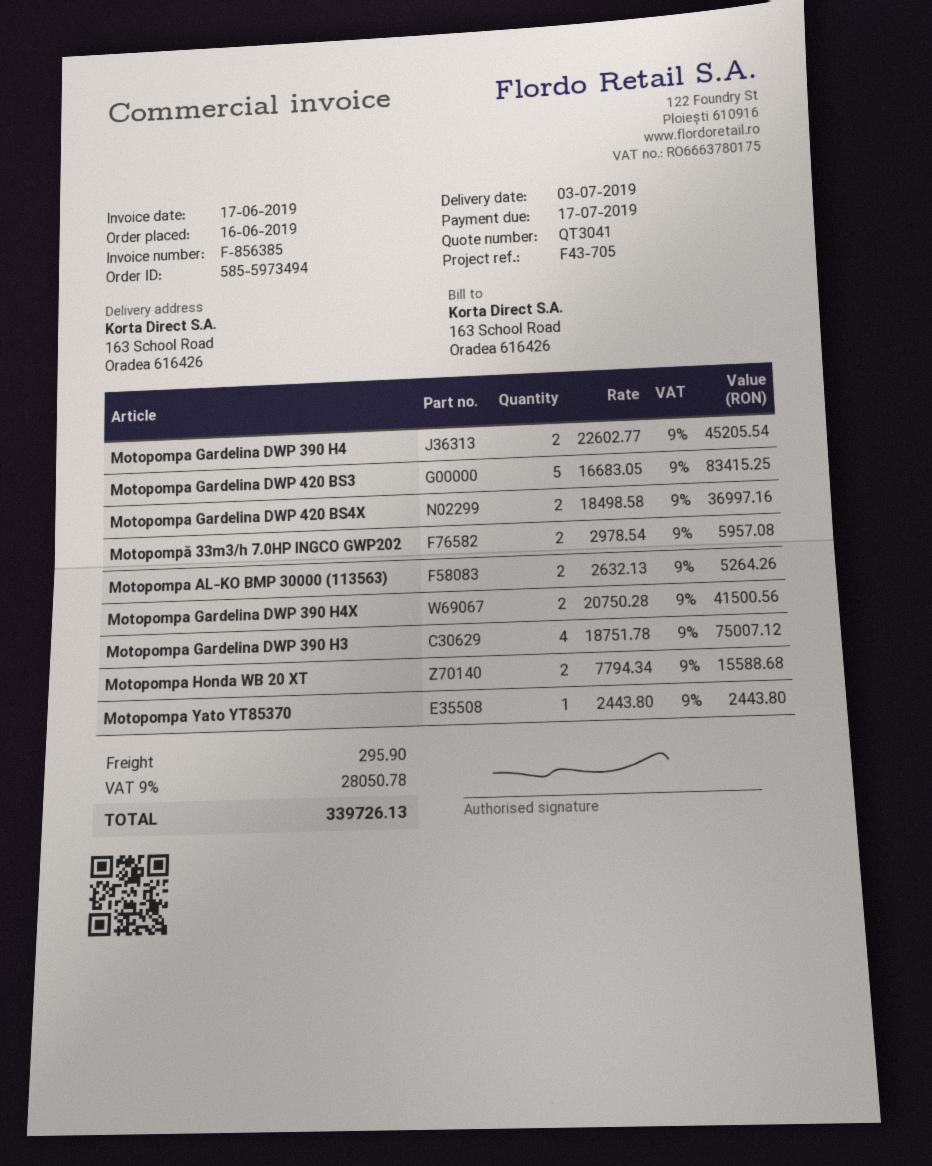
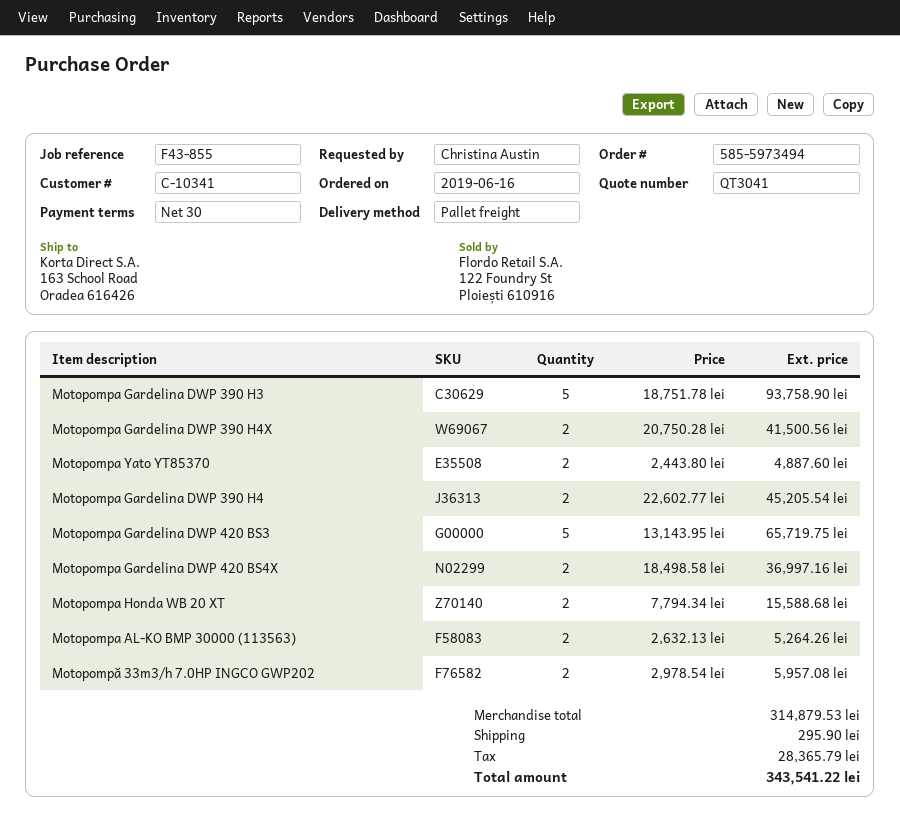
reference: F43-705 -> F43-855
Motopompa Gardelina DWP 420 BS3: 5 x 16683.05 = 83415.25 -> 5 x 13143.95 = 65719.75
Motopompa Gardelina DWP 390 H3: 4 x 18751.78 = 75007.12 -> 5 x 18751.78 = 93758.90
Motopompa Yato YT85370: 1 x 2443.80 = 2443.80 -> 2 x 2443.80 = 4887.60
tax: 28050.78 -> 28365.79
total: 339726.13 -> 343541.22

